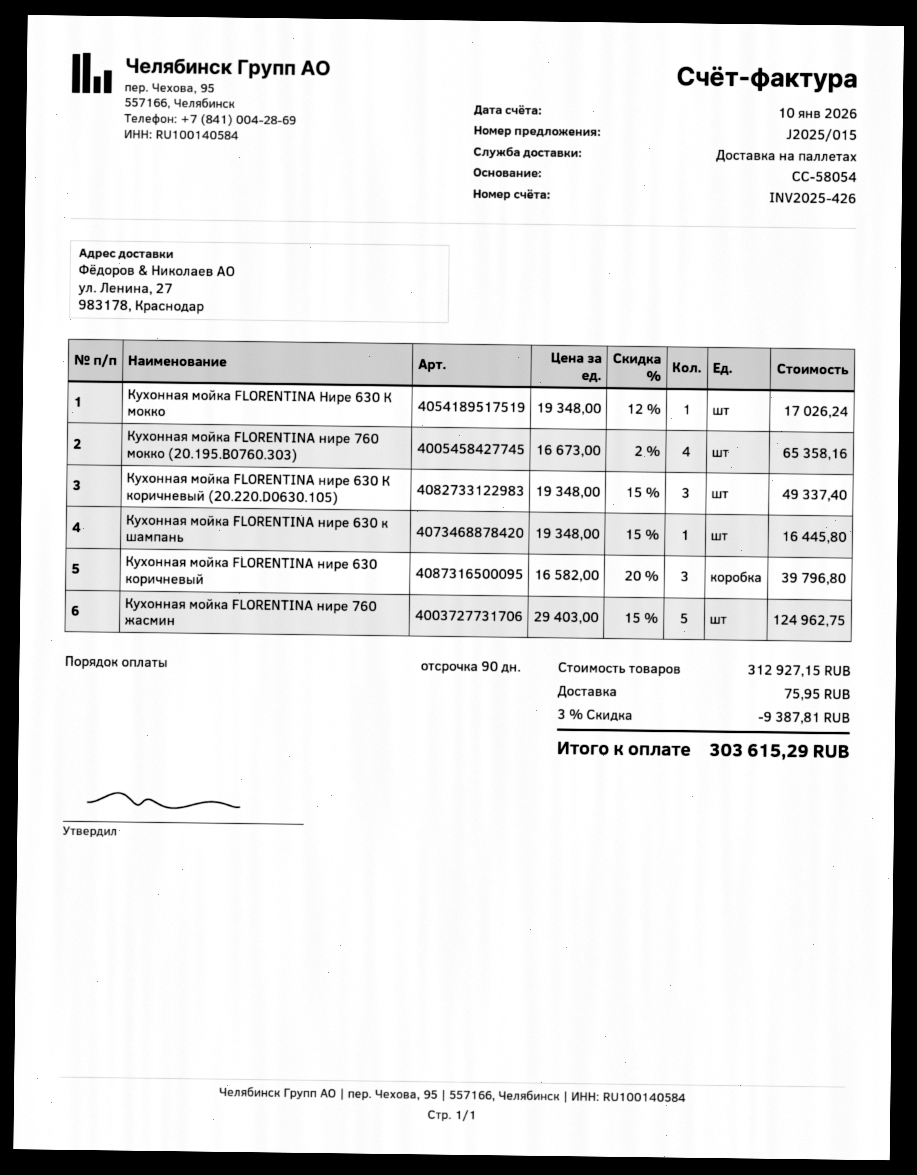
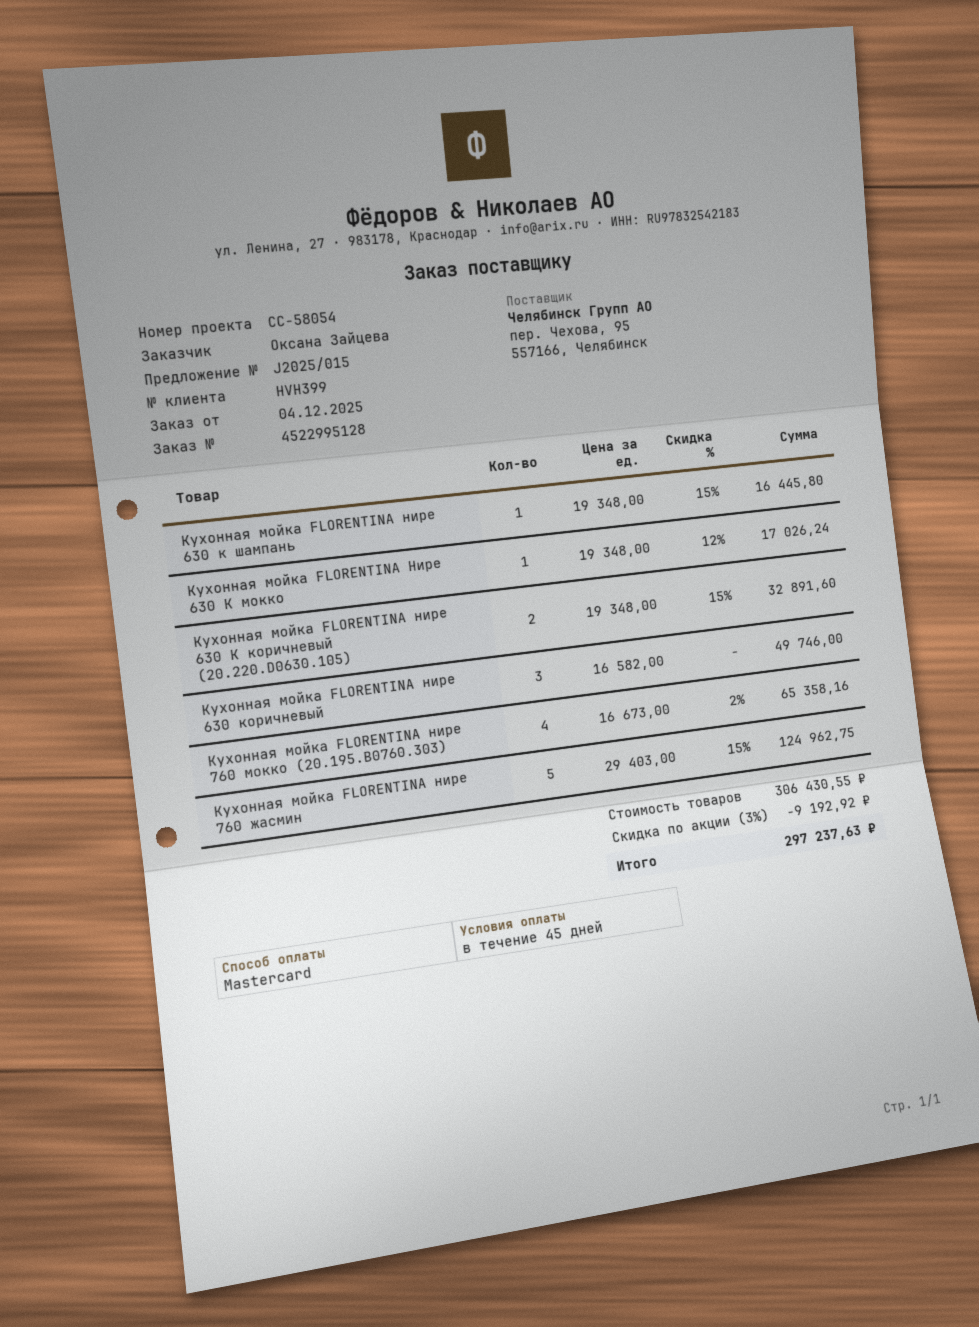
payment terms: 90 days -> 45 days
Кухонная мойка FLORENTINA нире 630 К коричневый (20.220.D0630.105): 3 x 19348.00 - 15% = 49337.40 -> 2 x 19348.00 - 15% = 32891.60
Кухонная мойка FLORENTINA нире 630 коричневый: 3 x 16582.00 - 20% = 39796.80 -> 3 x 16582.00 = 49746.00
subtotal: 312927.15 -> 306430.55
discount: 3% = 9387.81 -> 3% = 9192.92
shipping: 75.95 -> none
total: 303615.29 -> 297237.63

